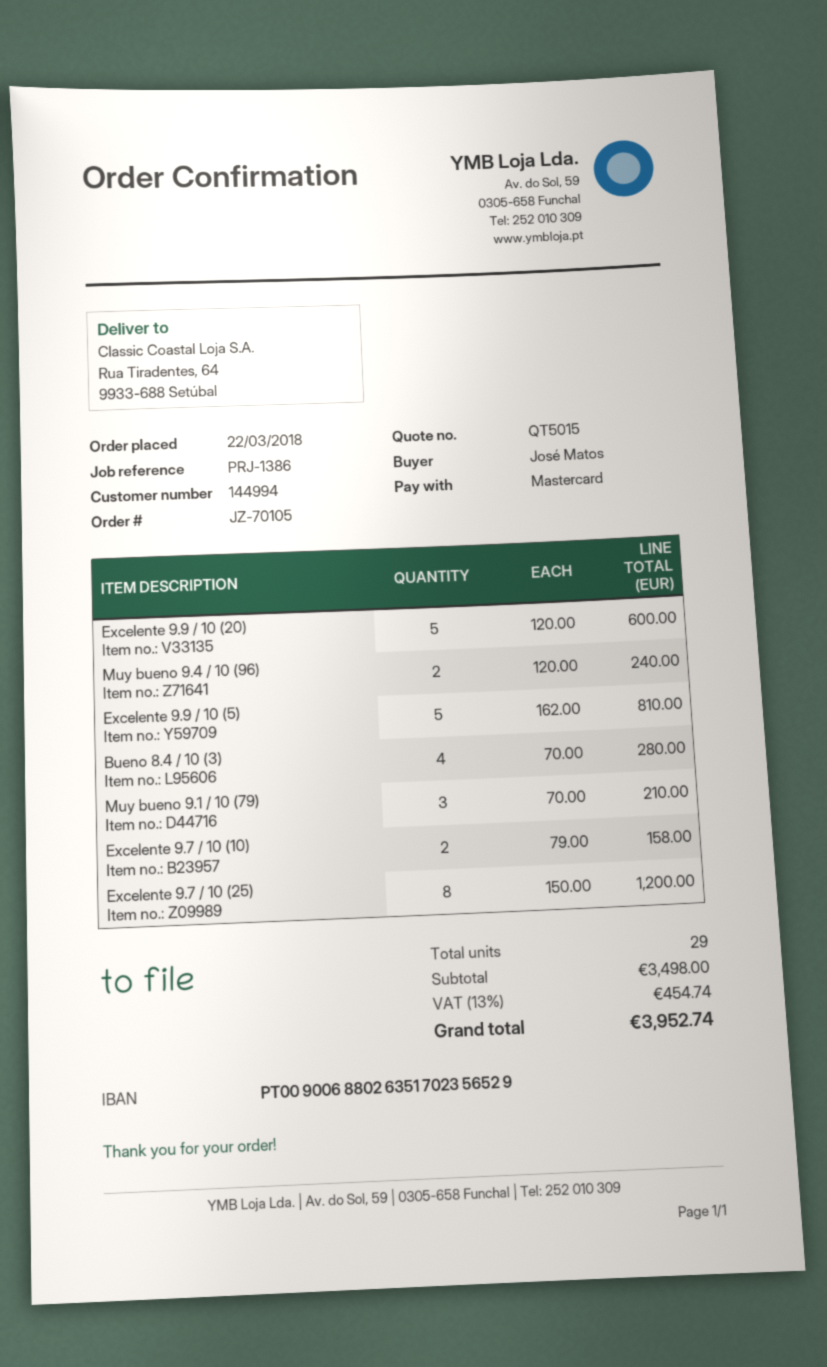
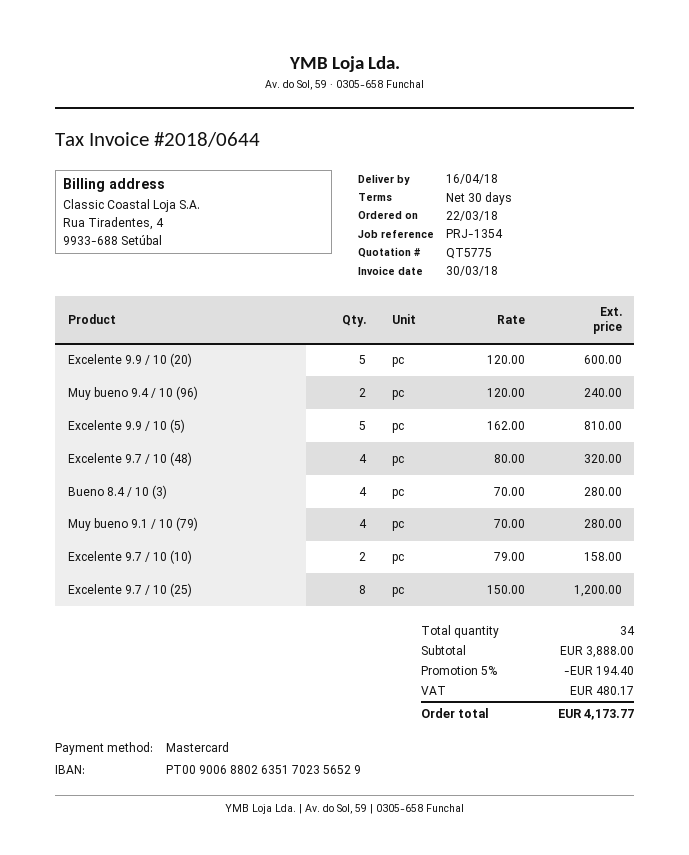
quote number: QT5015 -> QT5775
reference: PRJ-1386 -> PRJ-1354
Muy bueno 9.1 / 10 (79): 3 x 70.00 = 210.00 -> 4 x 70.00 = 280.00
Excelente 9.7 / 10 (48): none -> 4 x 80.00 = 320.00
total quantity: 29 -> 34
subtotal: 3498.00 -> 3888.00
discount: none -> 5% = 194.40
tax: 454.74 -> 480.17
total: 3952.74 -> 4173.77

